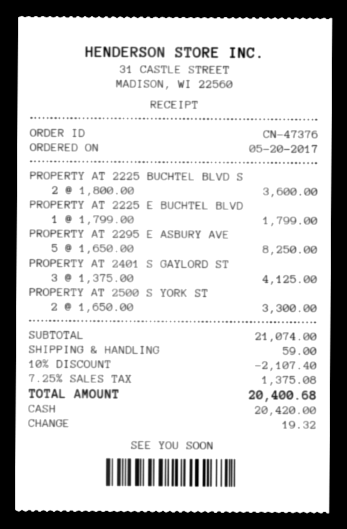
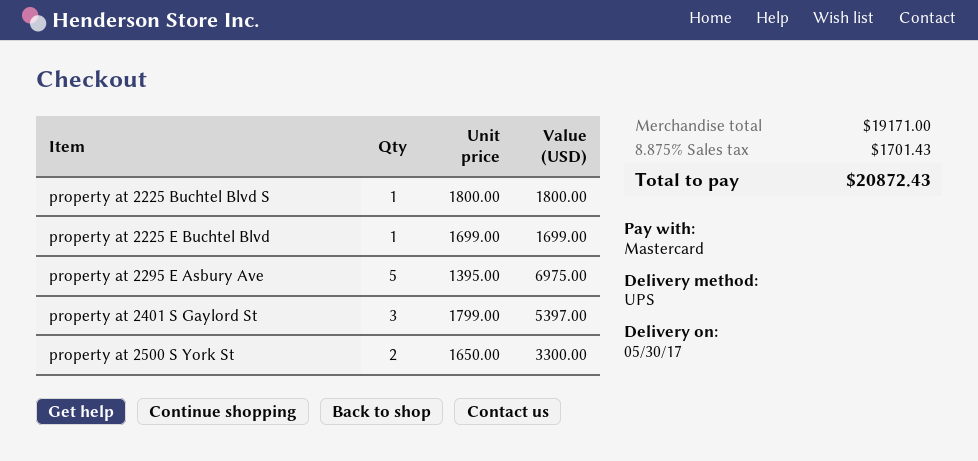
payment method: cash -> Mastercard
PROPERTY AT 2225 BUCHTEL BLVD S: 2 x 1800.00 = 3600.00 -> 1 x 1800.00 = 1800.00
PROPERTY AT 2225 E BUCHTEL BLVD: 1 x 1799.00 = 1799.00 -> 1 x 1699.00 = 1699.00
PROPERTY AT 2295 E ASBURY AVE: 5 x 1650.00 = 8250.00 -> 5 x 1395.00 = 6975.00
PROPERTY AT 2401 S GAYLORD ST: 3 x 1375.00 = 4125.00 -> 3 x 1799.00 = 5397.00
subtotal: 21074.00 -> 19171.00
discount: 10% = 2107.40 -> none
shipping: 59.00 -> none
tax: 7.25% = 1375.08 -> 8.875% = 1701.43
total: 20400.68 -> 20872.43

